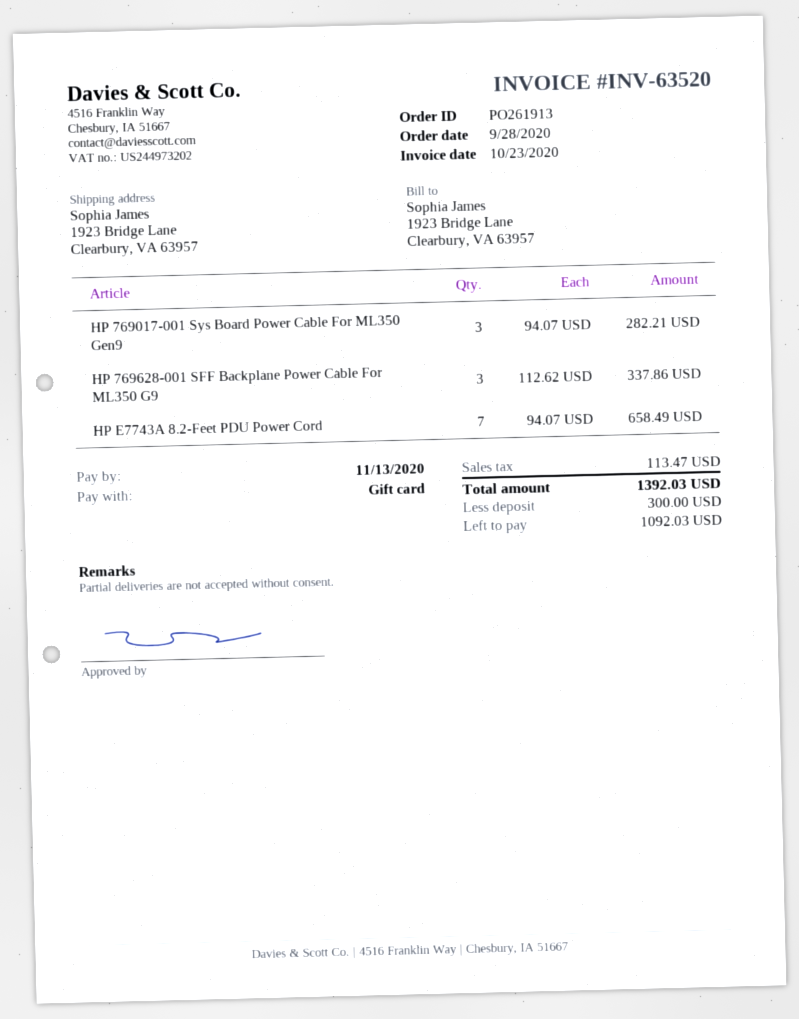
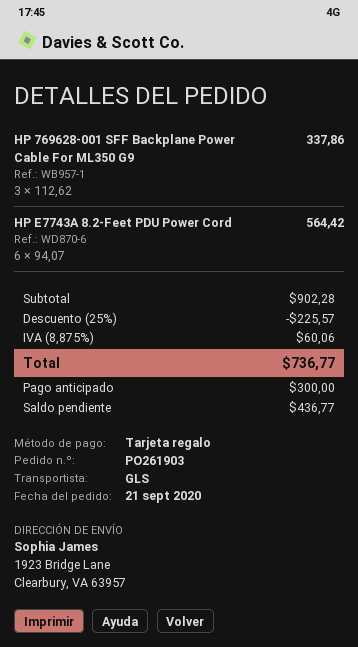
order number: PO261913 -> PO261903
order date: 2020-09-28 -> 2020-09-21
HP 769017-001 Sys Board Power Cable For ML350 Gen9: 3 x 94.07 = 282.21 -> none
HP E7743A 8.2-Feet PDU Power Cord: 7 x 94.07 = 658.49 -> 6 x 94.07 = 564.42
discount: none -> 25% = 225.57
tax: 113.47 -> 60.06
total: 1392.03 -> 736.77
balance: 1092.03 -> 436.77

